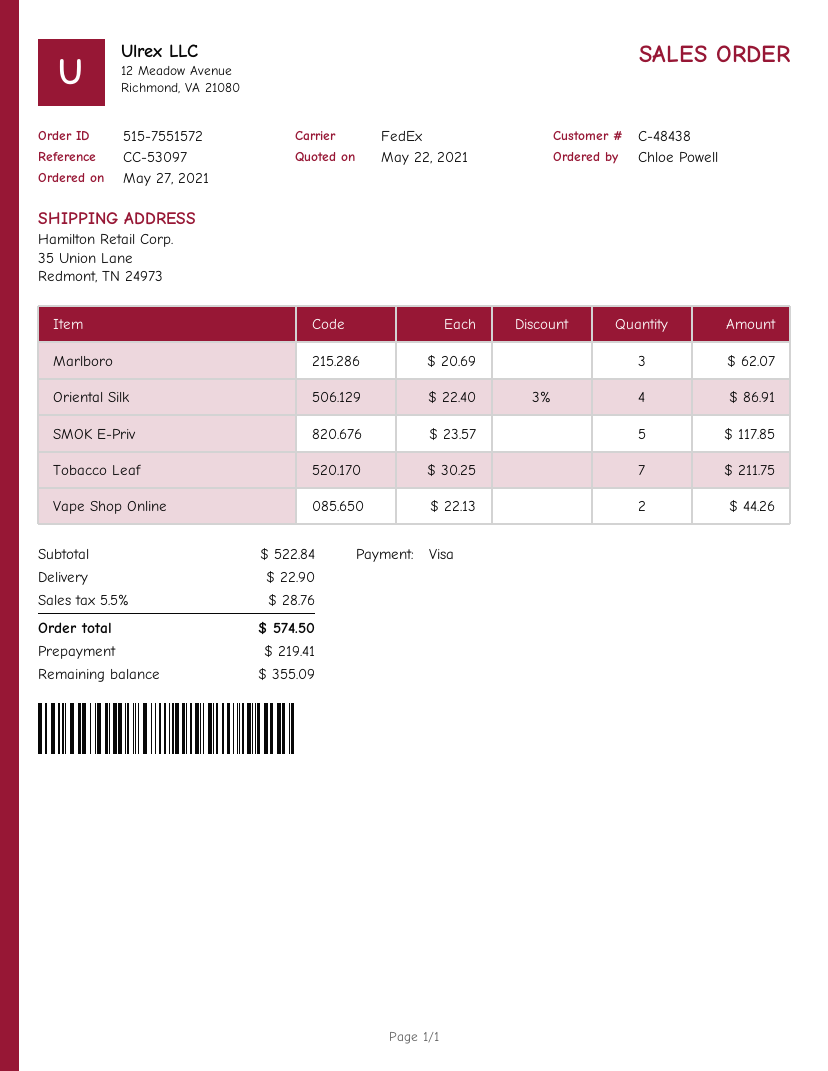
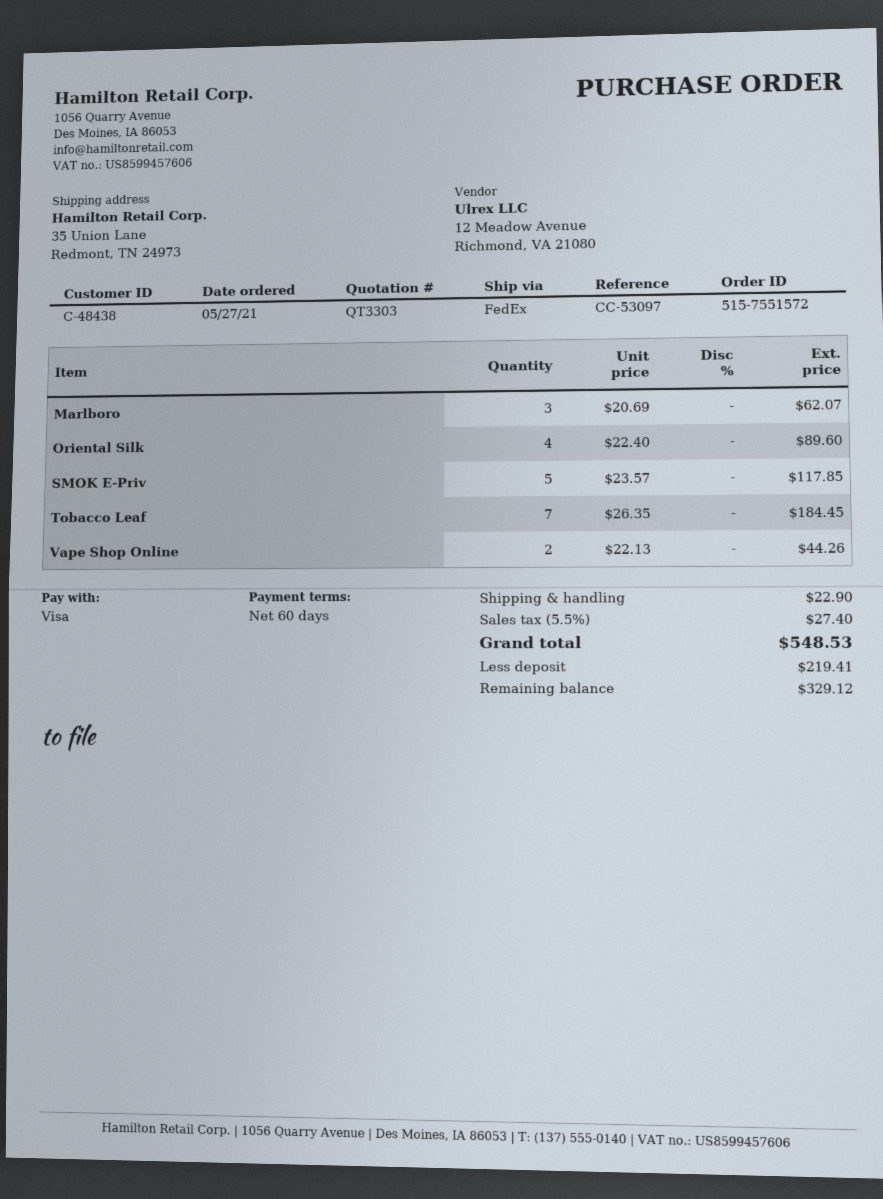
Oriental Silk: 4 x 22.40 - 3% = 86.91 -> 4 x 22.40 = 89.60
Tobacco Leaf: 7 x 30.25 = 211.75 -> 7 x 26.35 = 184.45
tax: 5.5% = 28.76 -> 5.5% = 27.40
total: 574.50 -> 548.53
balance: 355.09 -> 329.12

